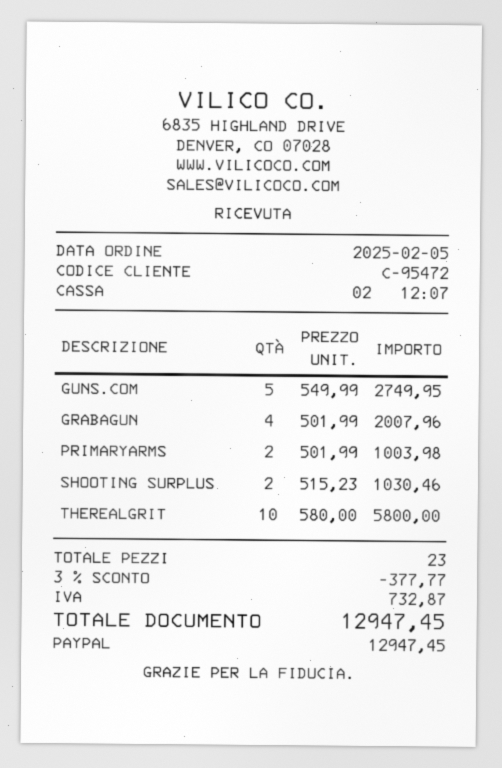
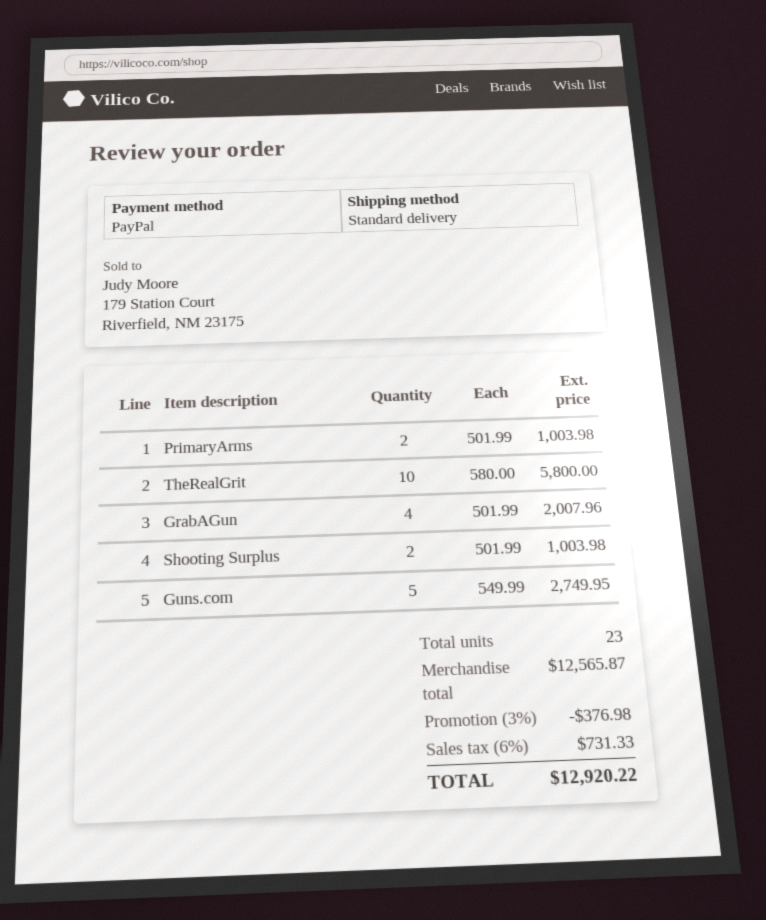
SHOOTING SURPLUS: 2 x 515.23 = 1030.46 -> 2 x 501.99 = 1003.98
discount: 3% = 377.77 -> 3% = 376.98
tax: 732.87 -> 731.33
total: 12947.45 -> 12920.22

